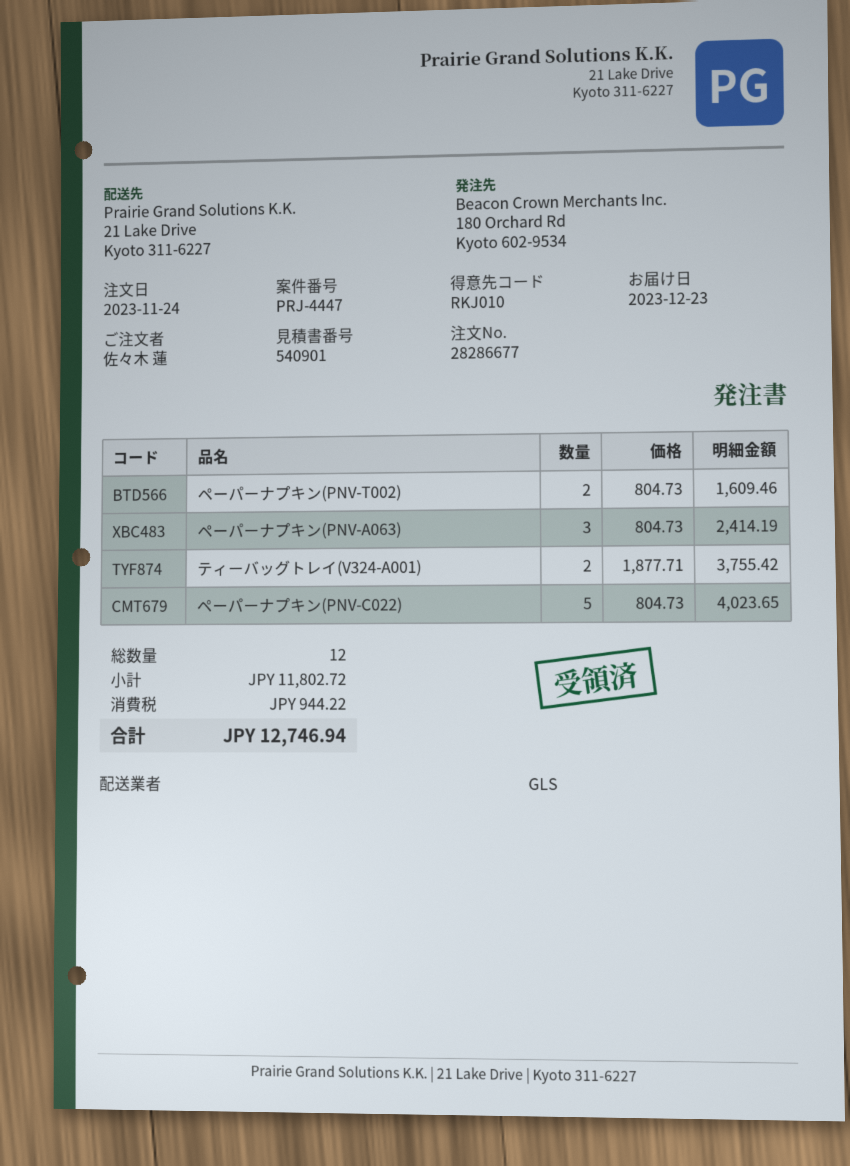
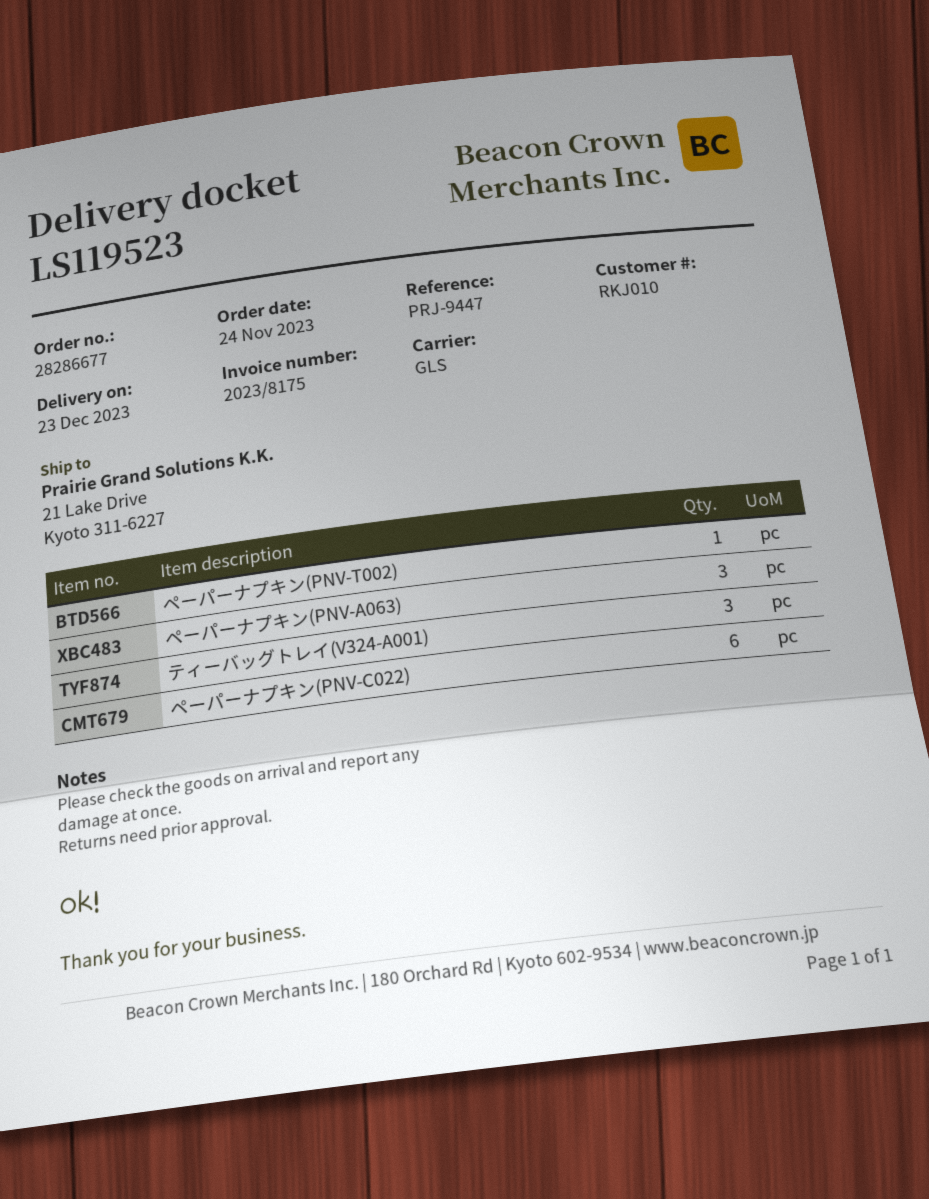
reference: PRJ-4447 -> PRJ-9447
ペーパーナプキン(PNV-T002): 2 -> 1
ティーバッグトレイ(V324-A001): 2 -> 3
ペーパーナプキン(PNV-C022): 5 -> 6

